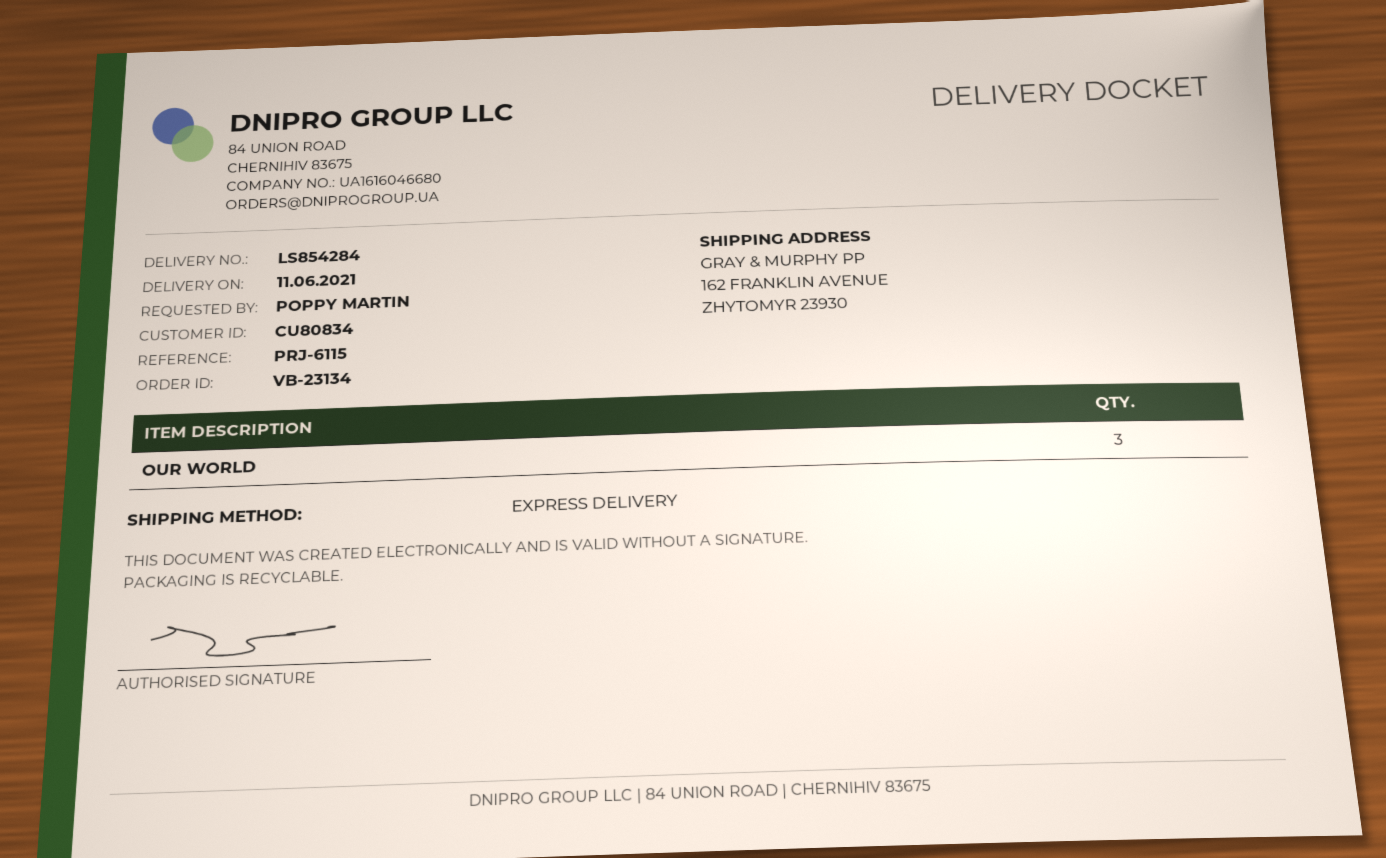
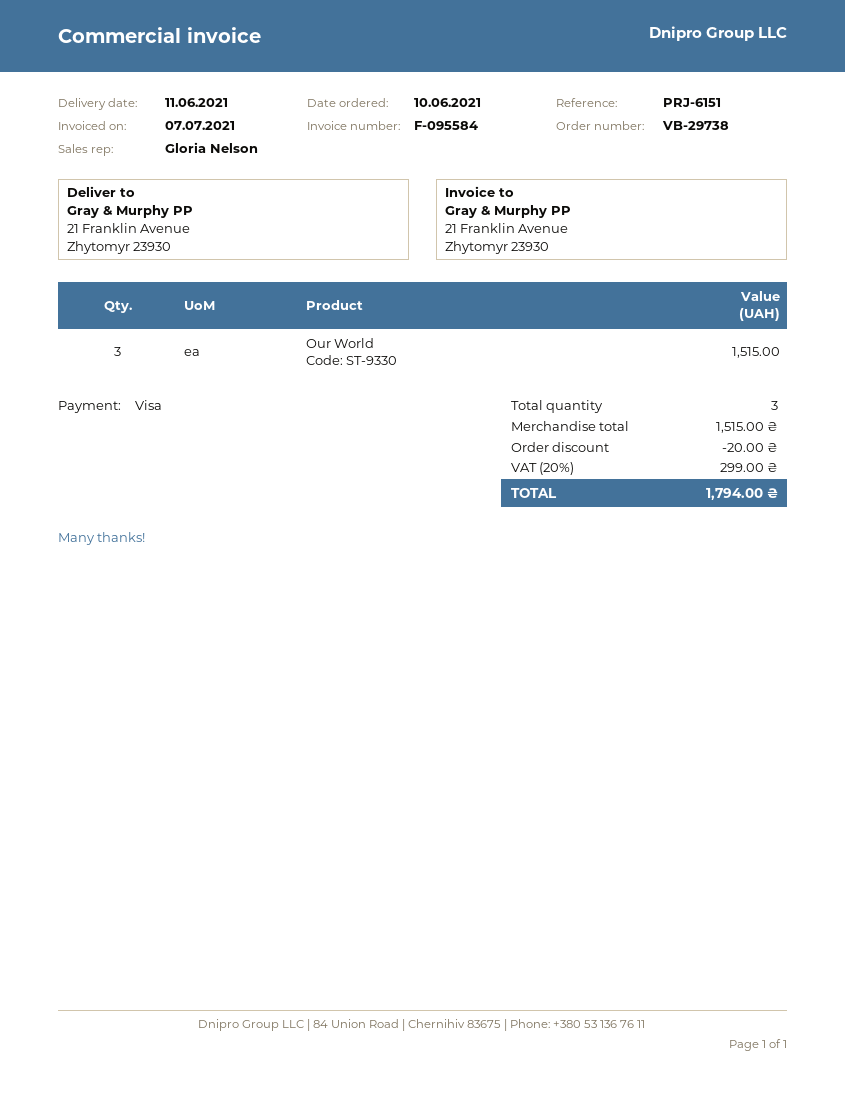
order number: VB-23134 -> VB-29738
reference: PRJ-6115 -> PRJ-6151
ship to: 162 FRANKLIN AVENUE, ZHYTOMYR 23930 -> 21 Franklin Avenue, Zhytomyr 23930

